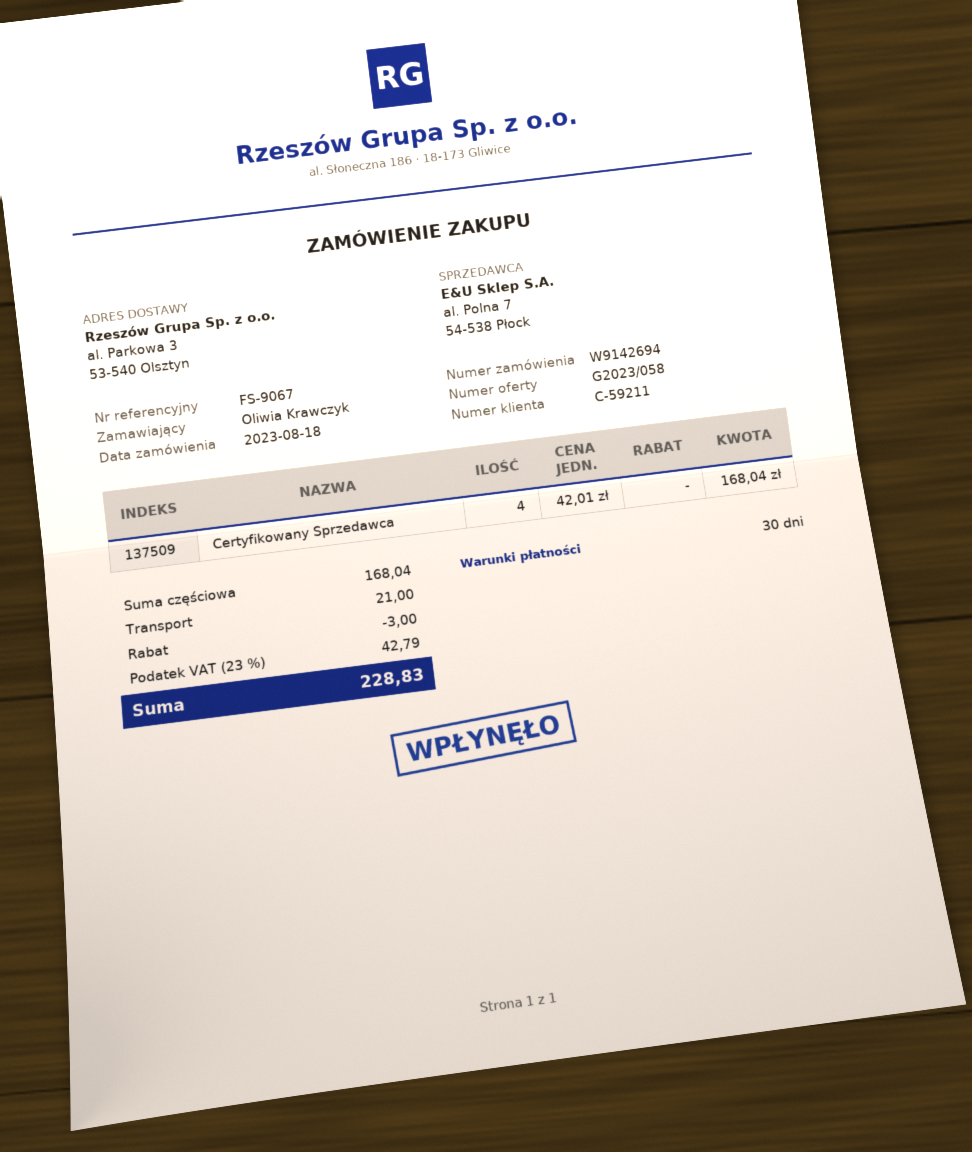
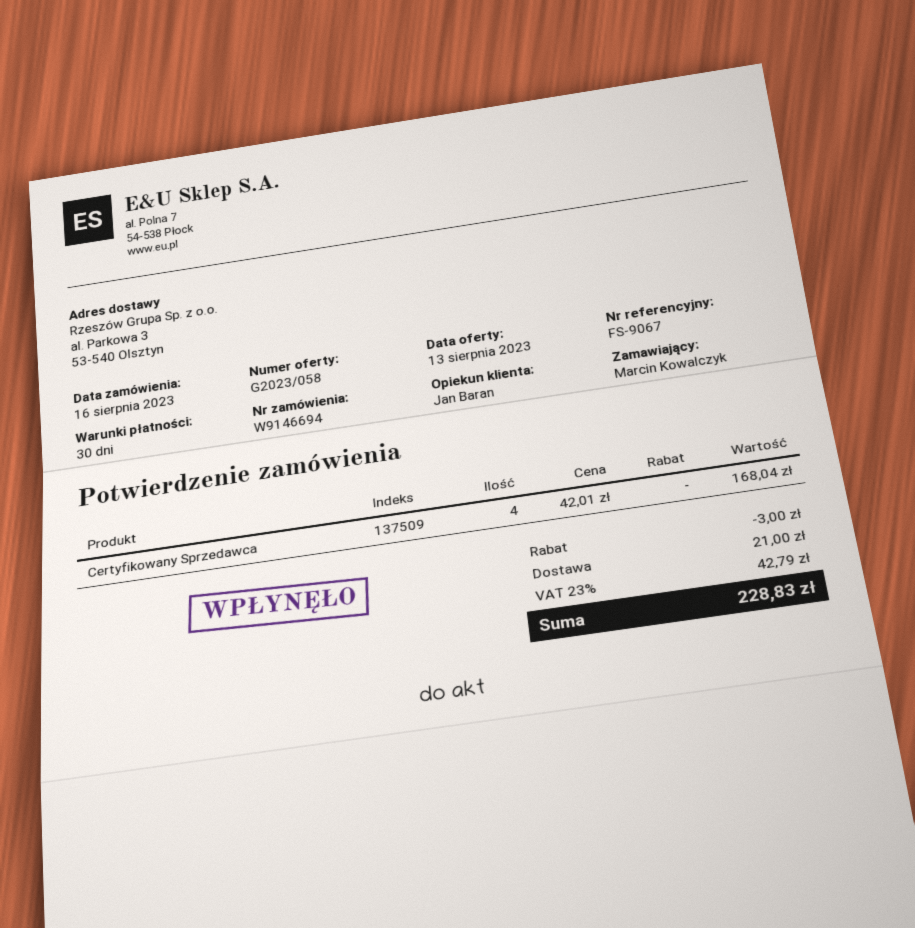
order number: W9142694 -> W9146694
order date: 2023-08-18 -> 2023-08-16
ordered by: Oliwia Krawczyk -> Marcin Kowalczyk

